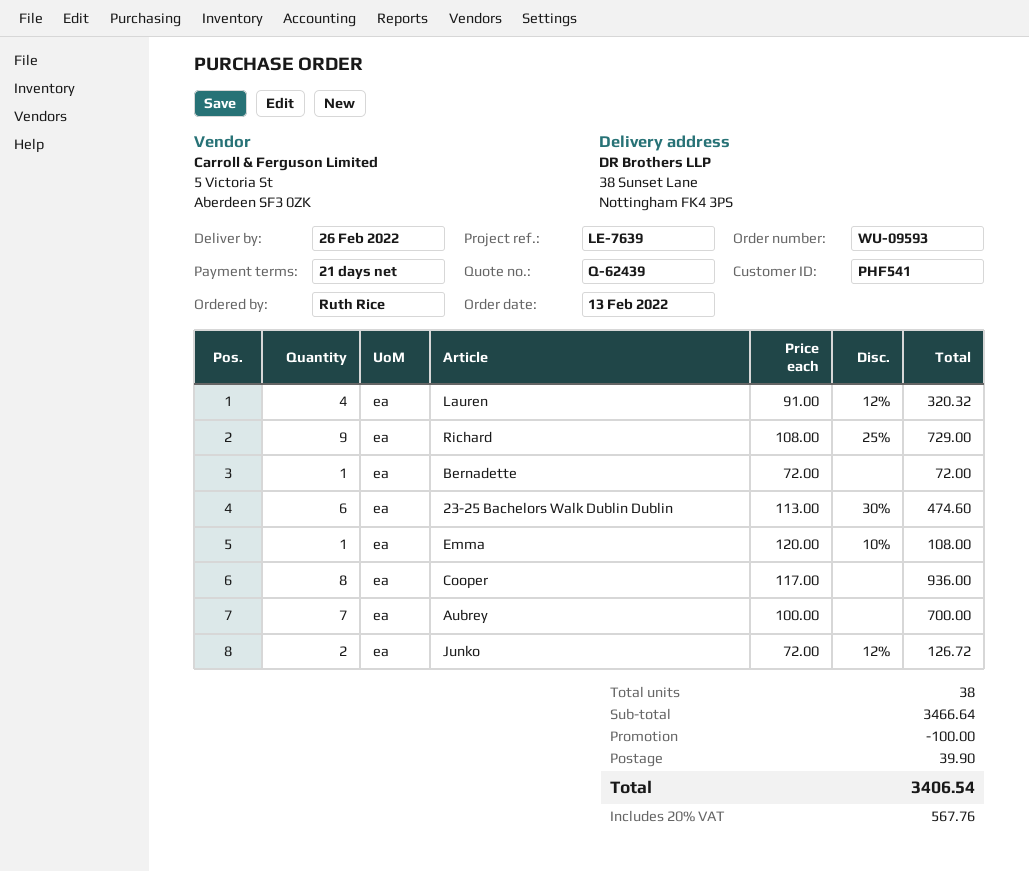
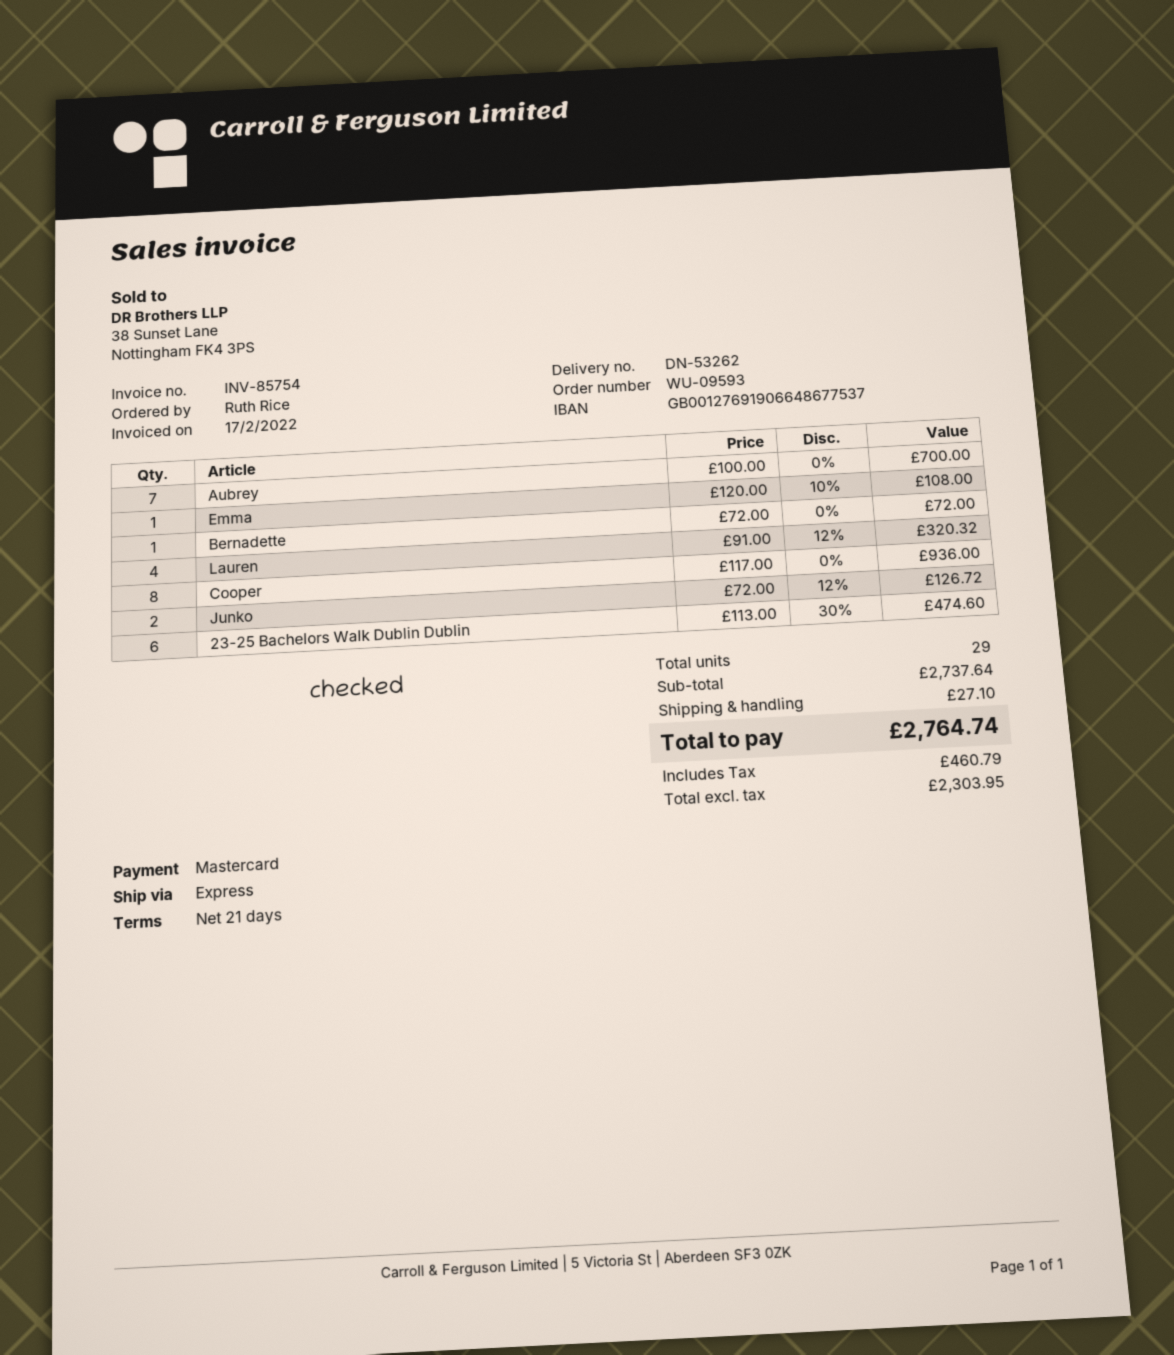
Richard: 9 x 108.00 - 25% = 729.00 -> none
total quantity: 38 -> 29
subtotal: 3466.64 -> 2737.64
discount: 100.00 -> none
shipping: 39.90 -> 27.10
tax: 567.76 -> 460.79
total: 3406.54 -> 2764.74

